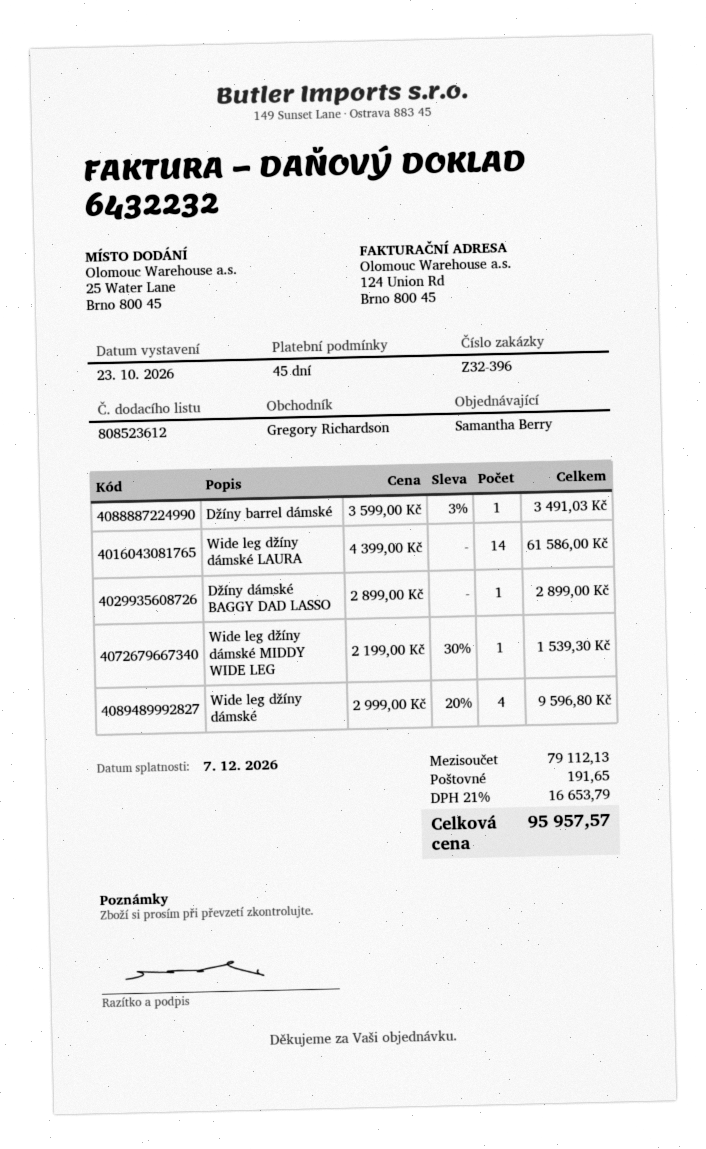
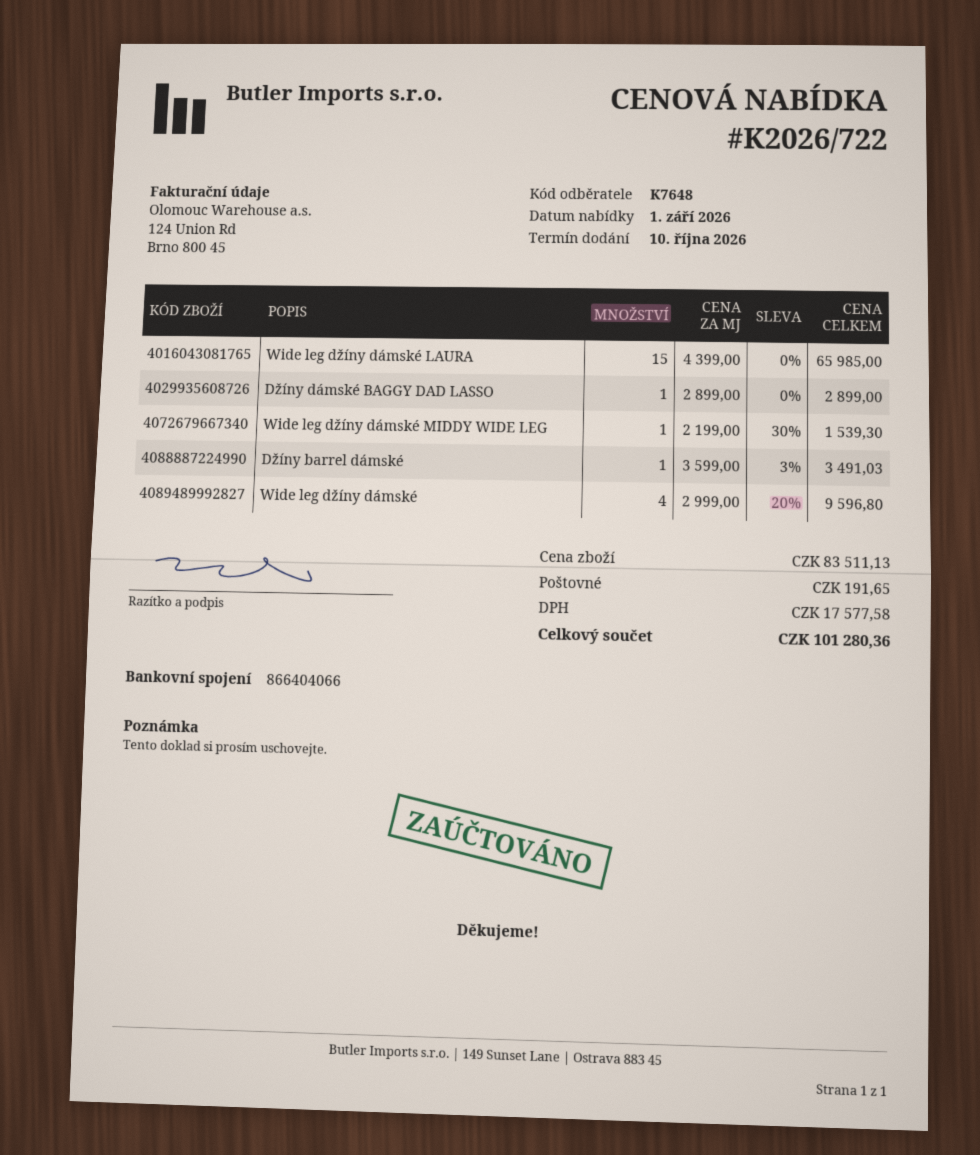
Wide leg džíny dámské LAURA: 14 x 4399.00 = 61586.00 -> 15 x 4399.00 = 65985.00
subtotal: 79112.13 -> 83511.13
tax: 16653.79 -> 17577.58
total: 95957.57 -> 101280.36

